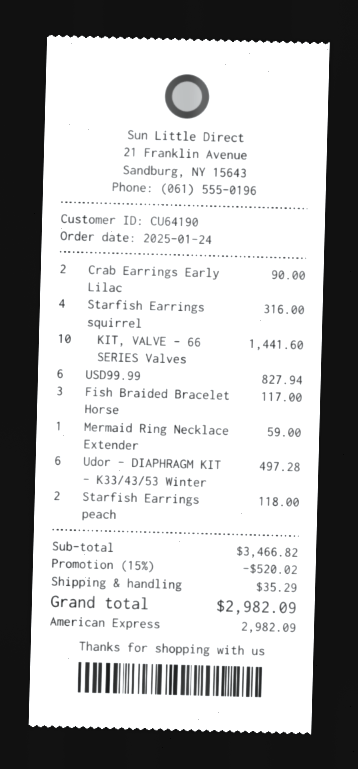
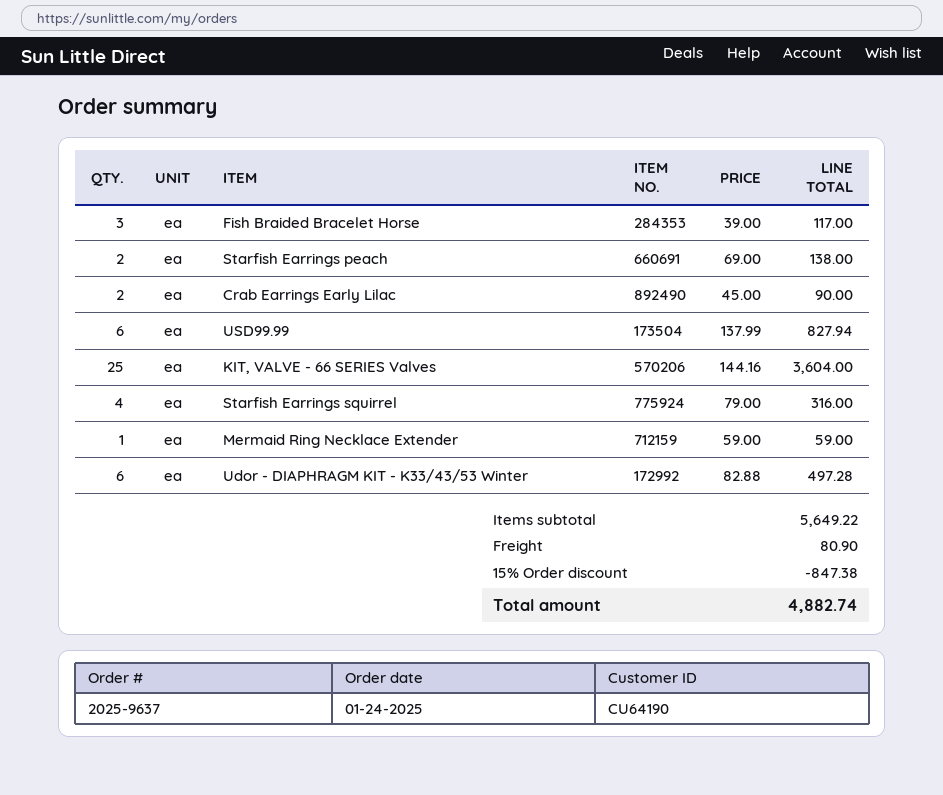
KIT, VALVE - 66 SERIES Valves: 10 for 1441.60 -> 25 for 3604.00
Starfish Earrings peach: 2 for 118.00 -> 2 for 138.00
subtotal: 3466.82 -> 5649.22
discount: 15% = 520.02 -> 15% = 847.38
shipping: 35.29 -> 80.90
total: 2982.09 -> 4882.74

